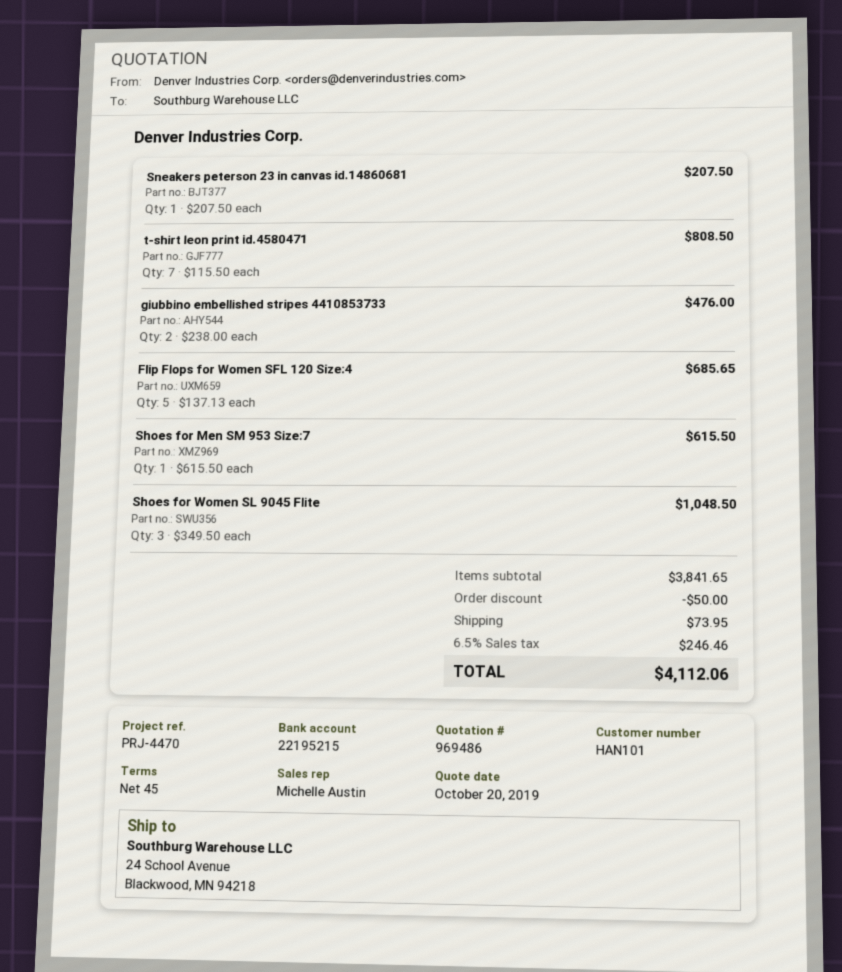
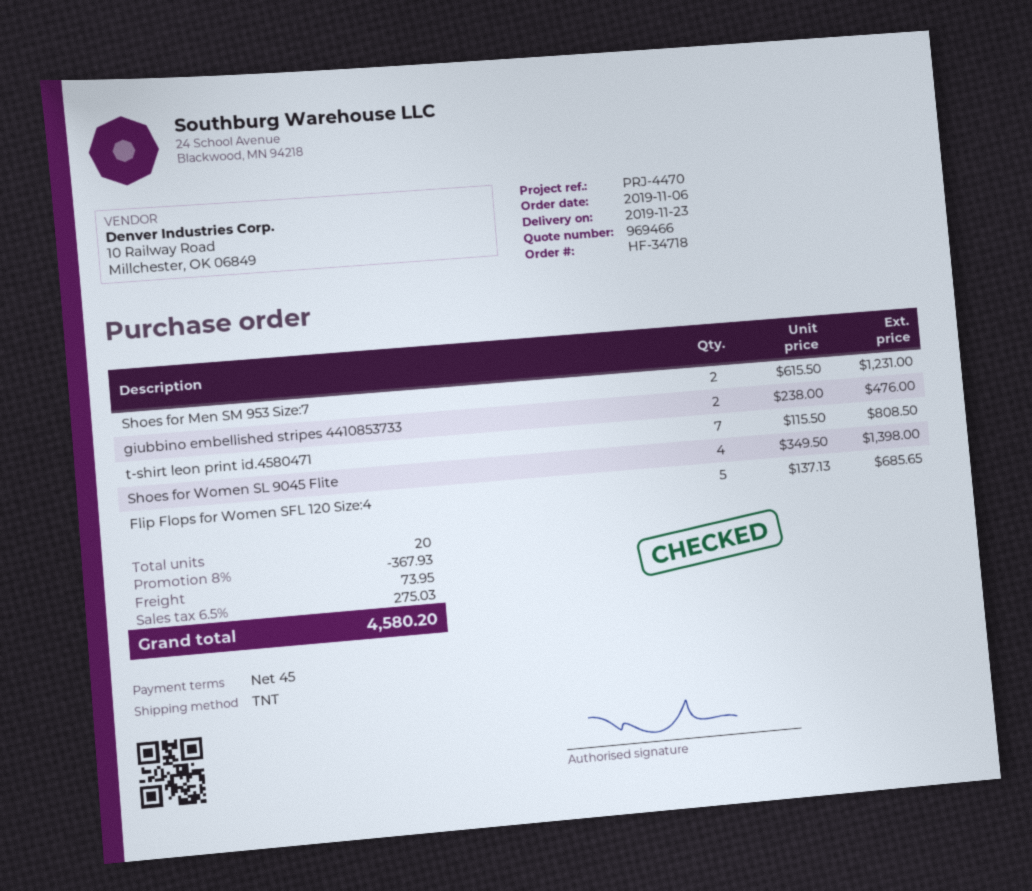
quote number: 969486 -> 969466
Sneakers peterson 23 in canvas id.14860681: 1 x 207.50 = 207.50 -> none
Shoes for Men SM 953 Size:7: 1 x 615.50 = 615.50 -> 2 x 615.50 = 1231.00
Shoes for Women SL 9045 Flite: 3 x 349.50 = 1048.50 -> 4 x 349.50 = 1398.00
discount: 50.00 -> 367.93
tax: 6.5% = 246.46 -> 6.5% = 275.03
total: 4112.06 -> 4580.20

